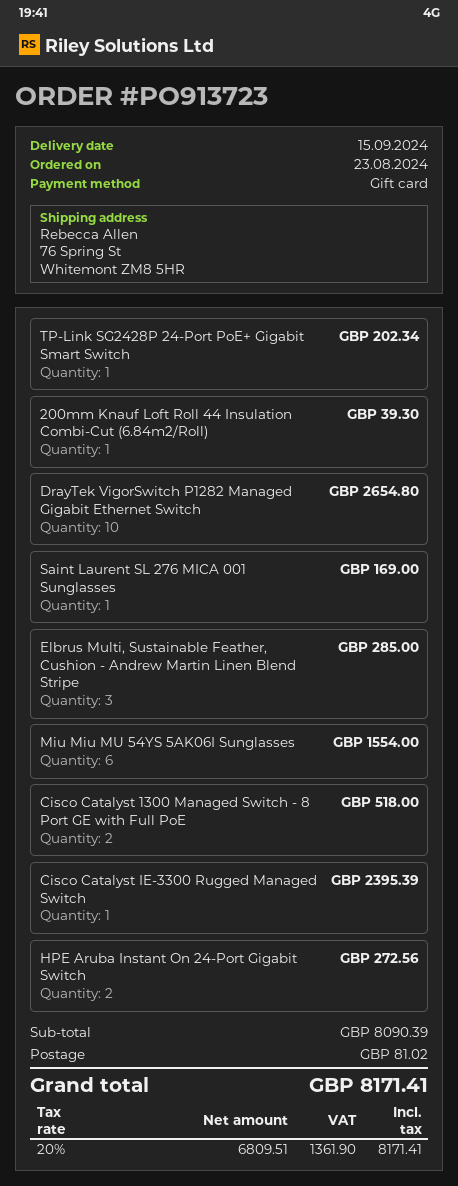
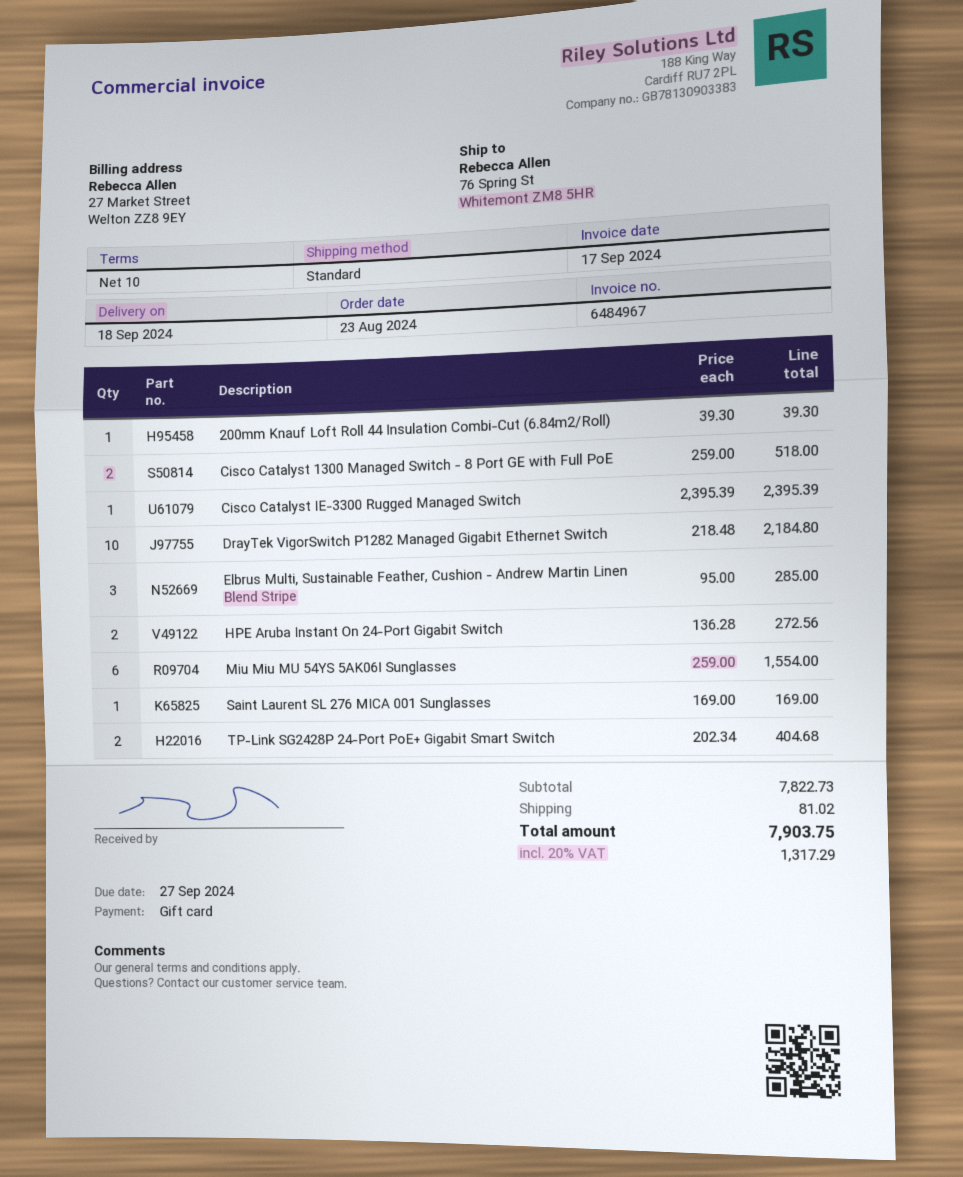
delivery date: 2024-09-15 -> 2024-09-18
TP-Link SG2428P 24-Port PoE+ Gigabit Smart Switch: 1 for 202.34 -> 2 for 404.68
DrayTek VigorSwitch P1282 Managed Gigabit Ethernet Switch: 10 for 2654.80 -> 10 for 2184.80
subtotal: 8090.39 -> 7822.73
tax: 20% = 1361.90 -> 20% = 1317.29
total: 8171.41 -> 7903.75

